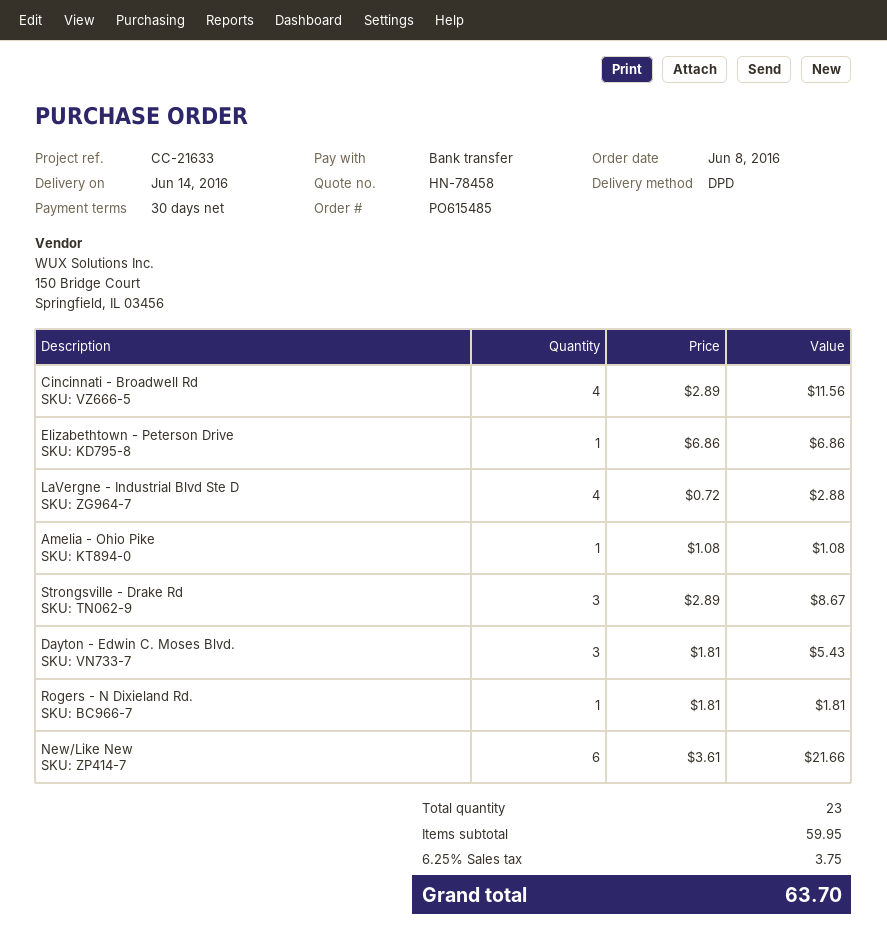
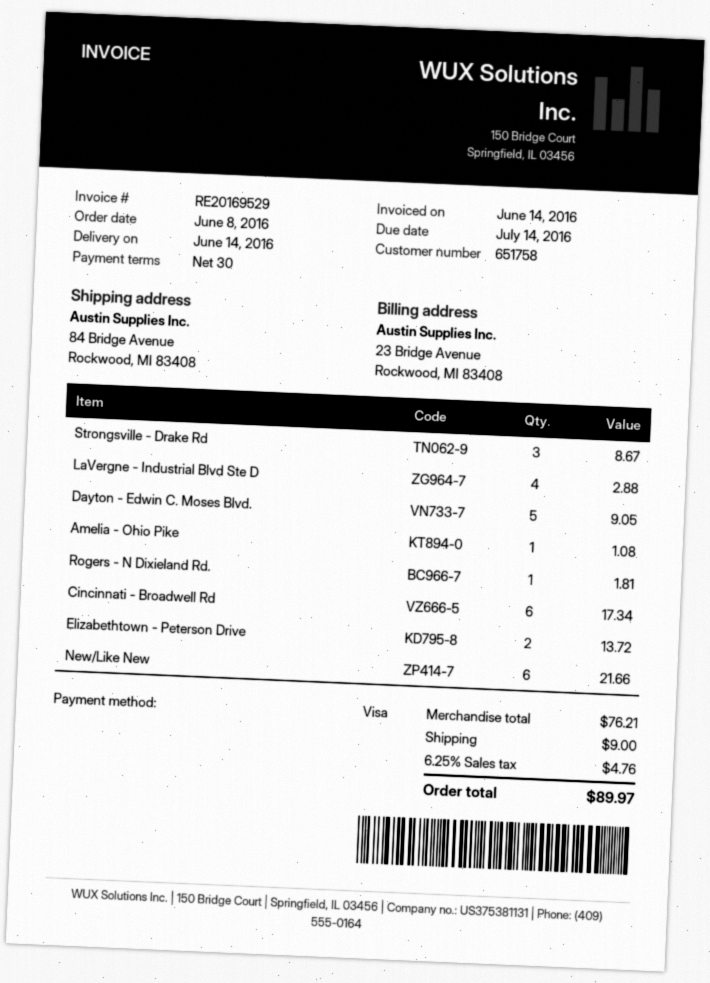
payment method: bank transfer -> Visa
Cincinnati - Broadwell Rd: 4 for 11.56 -> 6 for 17.34
Elizabethtown - Peterson Drive: 1 for 6.86 -> 2 for 13.72
Dayton - Edwin C. Moses Blvd.: 3 for 5.43 -> 5 for 9.05
subtotal: 59.95 -> 76.21
shipping: none -> 9.00
tax: 6.25% = 3.75 -> 6.25% = 4.76
total: 63.70 -> 89.97

